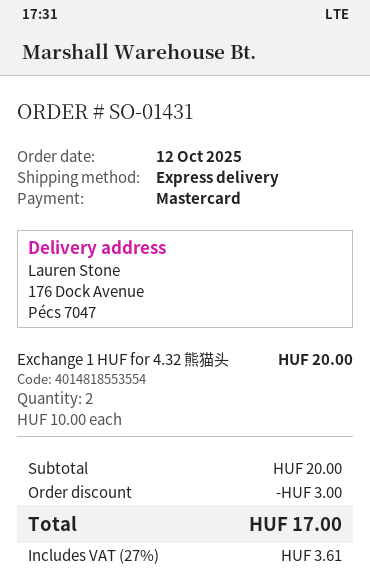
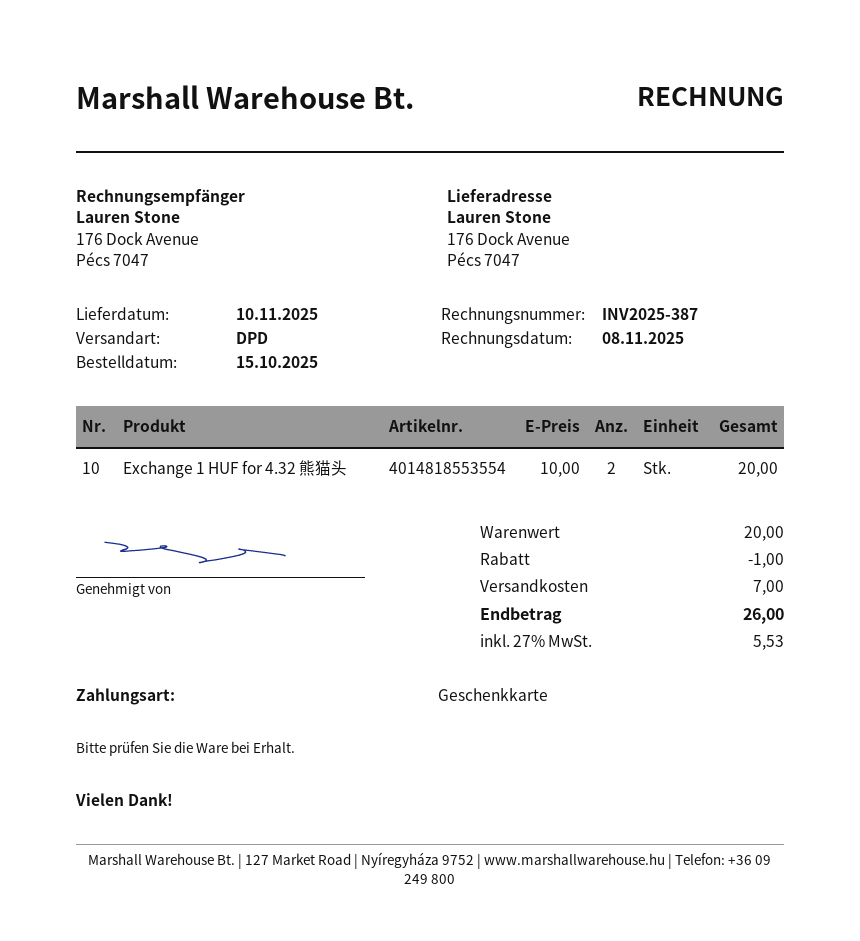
order date: 2025-10-12 -> 2025-10-15
payment method: Mastercard -> gift card
shipping method: express -> DPD
discount: 3.00 -> 1.00
shipping: none -> 7.00
tax: 27% = 3.61 -> 27% = 5.53
total: 17.00 -> 26.00

